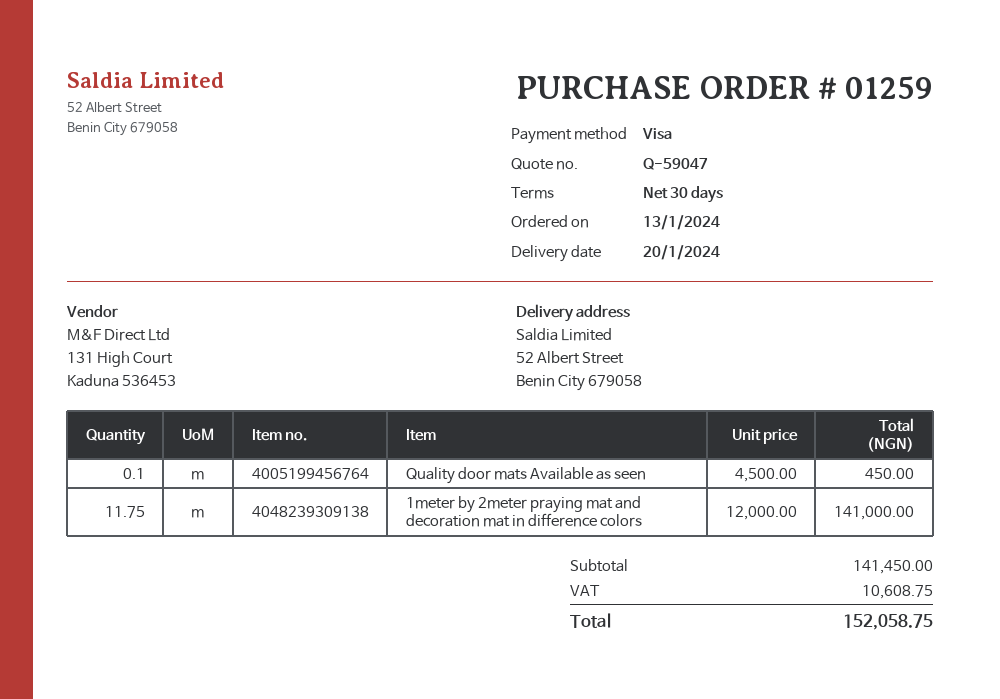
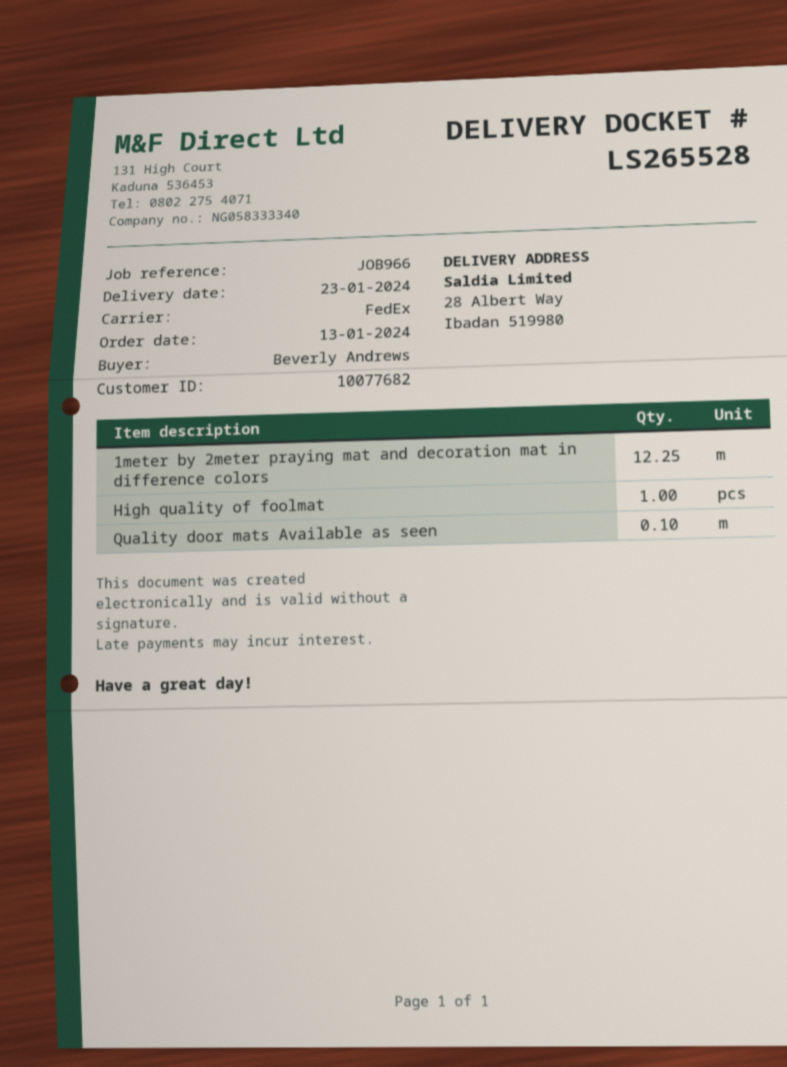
delivery date: 2024-01-20 -> 2024-01-23
ship to: 52 Albert Street, Benin City 679058 -> 28 Albert Way, Ibadan 519980
1meter by 2meter praying mat and decoration mat in difference colors: 11.75 -> 12.25
High quality of foolmat: none -> 1

